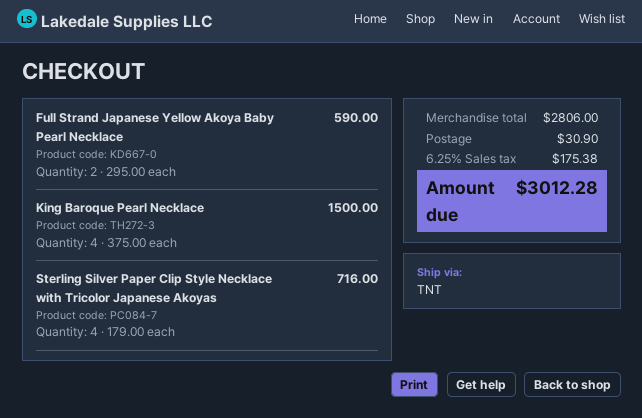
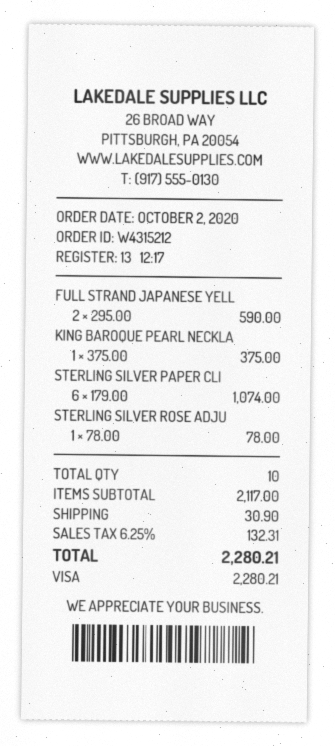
King Baroque Pearl Necklace: 4 x 375.00 = 1500.00 -> 1 x 375.00 = 375.00
Sterling Silver Paper Clip Style Necklace with Tricolor Japanese Akoyas: 4 x 179.00 = 716.00 -> 6 x 179.00 = 1074.00
STERLING SILVER ROSE ADJU: none -> 1 x 78.00 = 78.00
subtotal: 2806.00 -> 2117.00
tax: 6.25% = 175.38 -> 6.25% = 132.31
total: 3012.28 -> 2280.21

